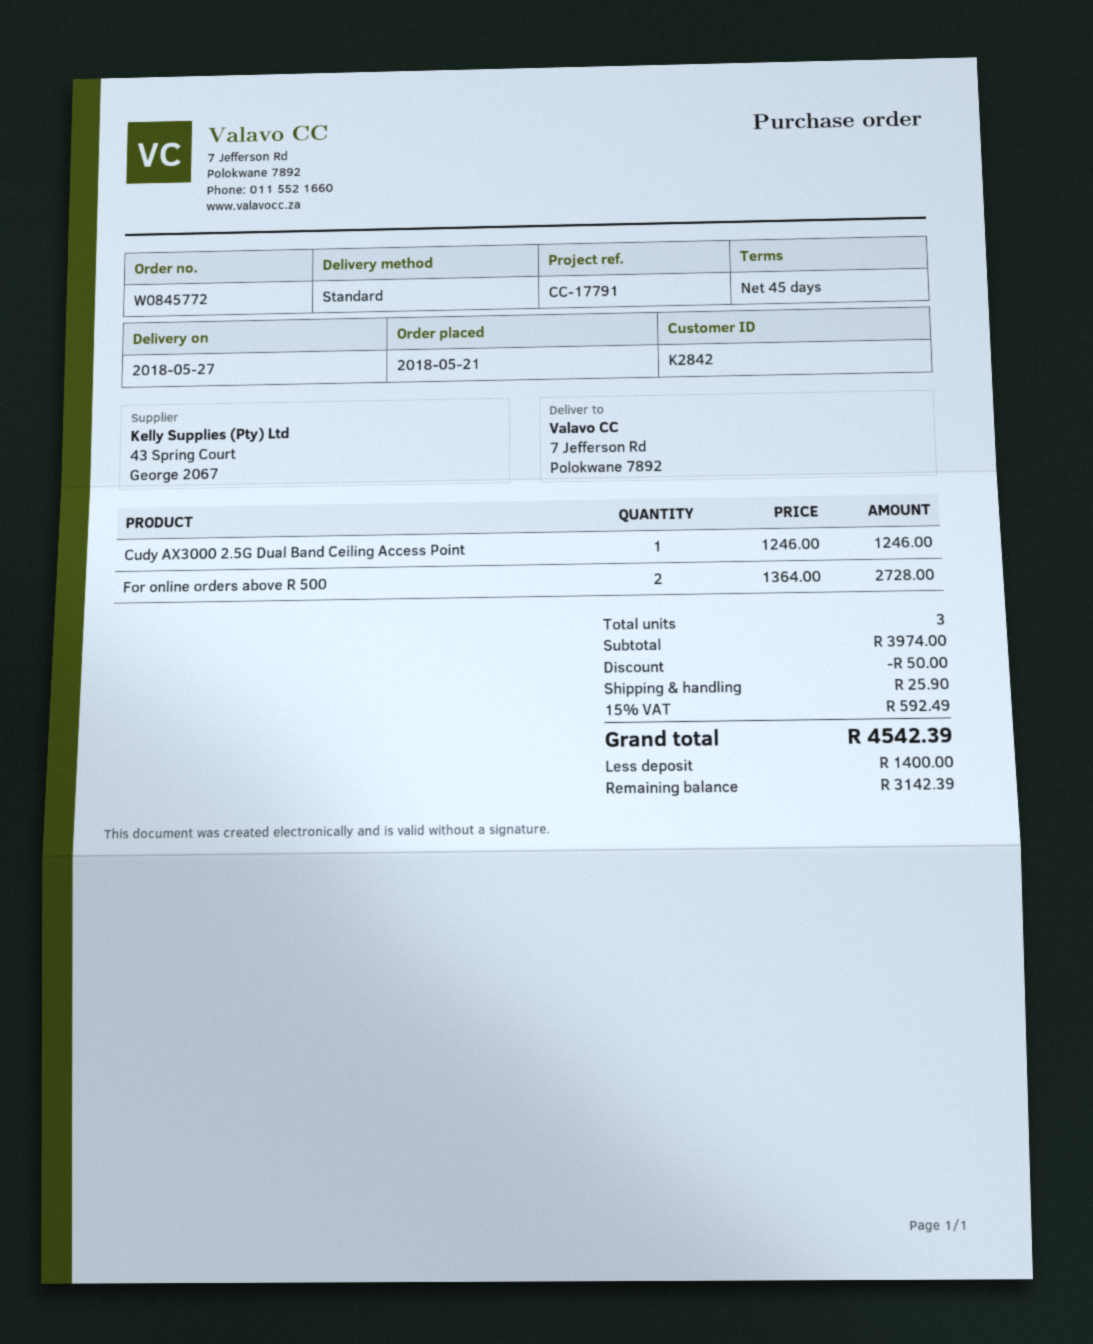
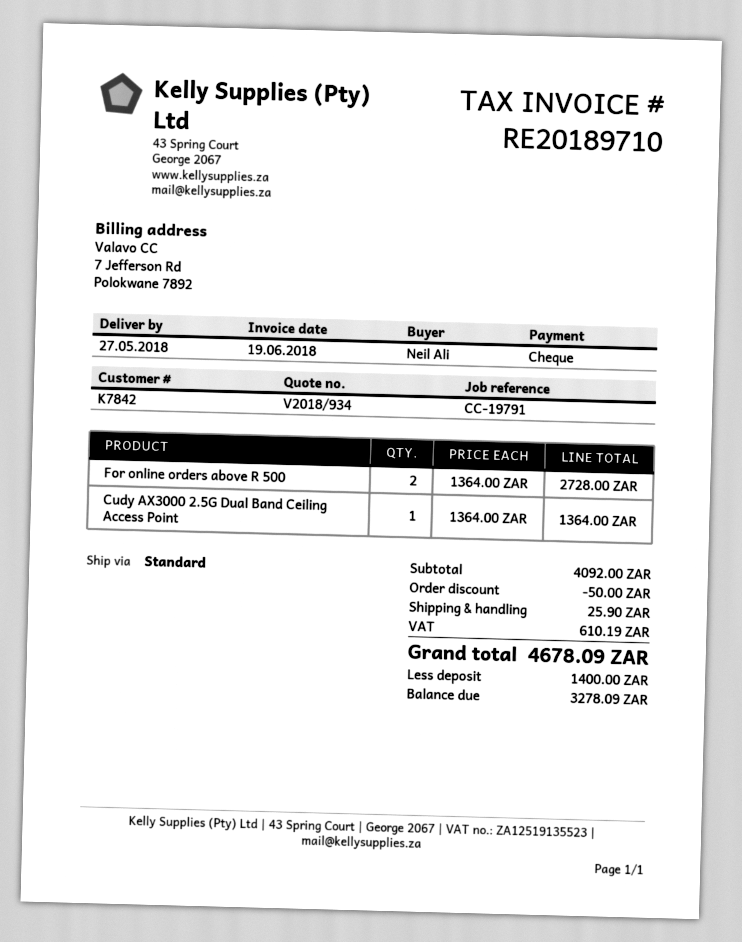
customer number: K2842 -> K7842
reference: CC-17791 -> CC-19791
Cudy AX3000 2.5G Dual Band Ceiling Access Point: 1 x 1246.00 = 1246.00 -> 1 x 1364.00 = 1364.00
subtotal: 3974.00 -> 4092.00
tax: 592.49 -> 610.19
total: 4542.39 -> 4678.09
balance: 3142.39 -> 3278.09

